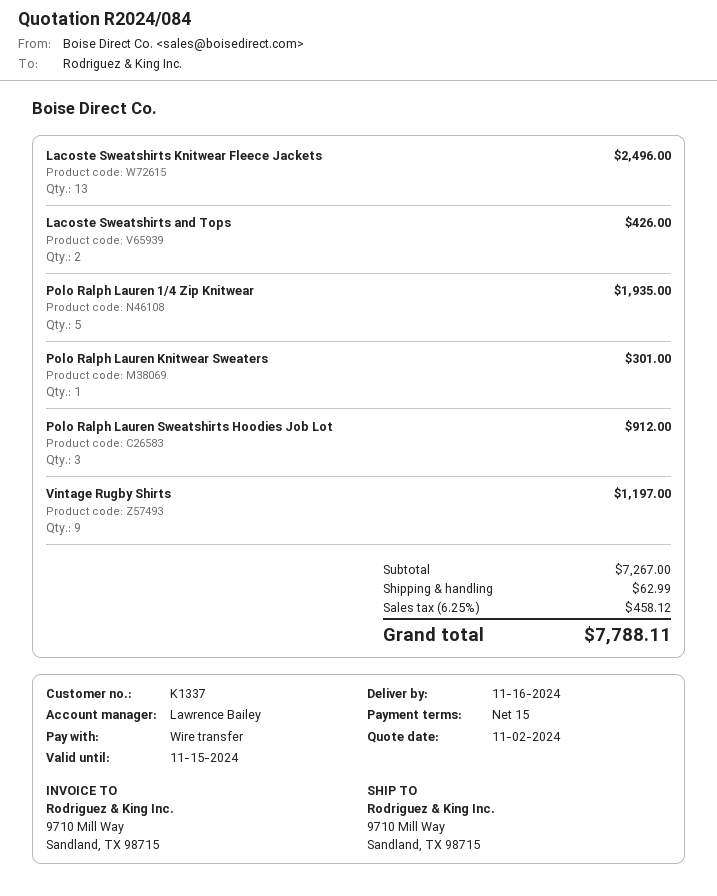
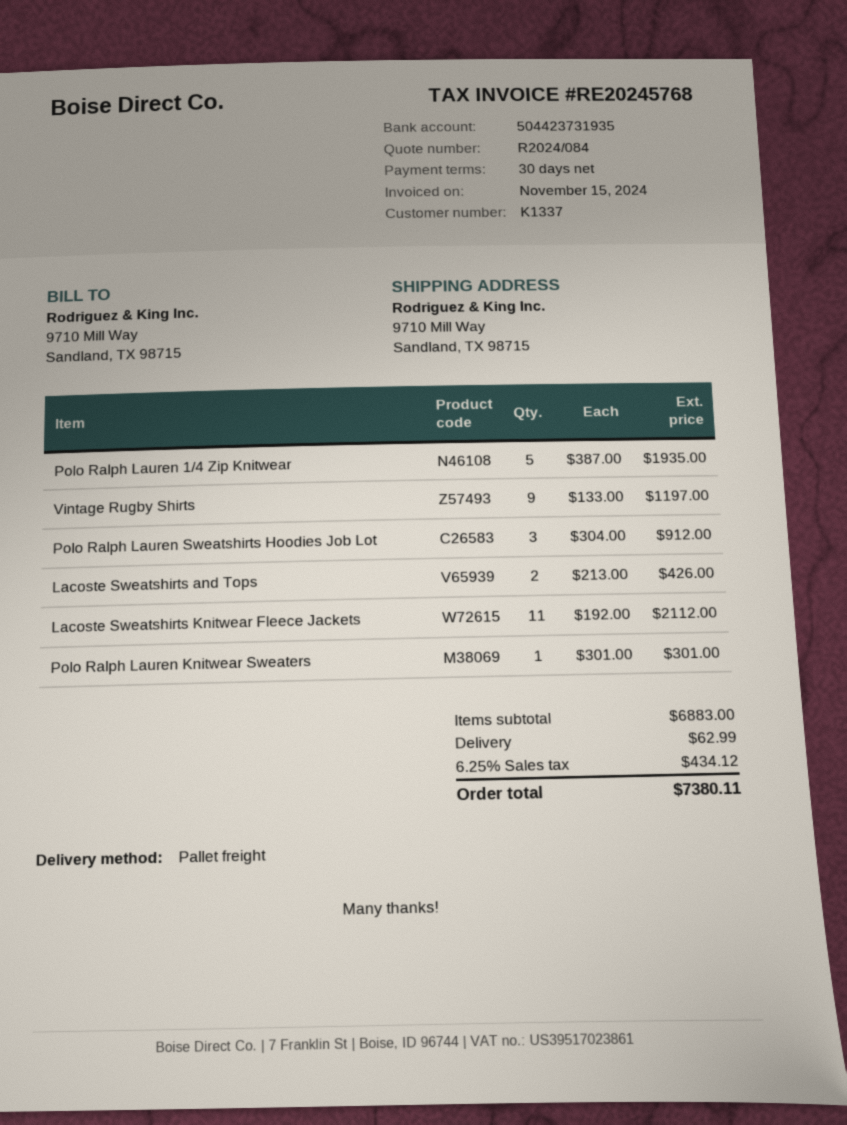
payment terms: 15 days -> 30 days
Lacoste Sweatshirts Knitwear Fleece Jackets: 13 for 2496.00 -> 11 for 2112.00
subtotal: 7267.00 -> 6883.00
tax: 6.25% = 458.12 -> 6.25% = 434.12
total: 7788.11 -> 7380.11

